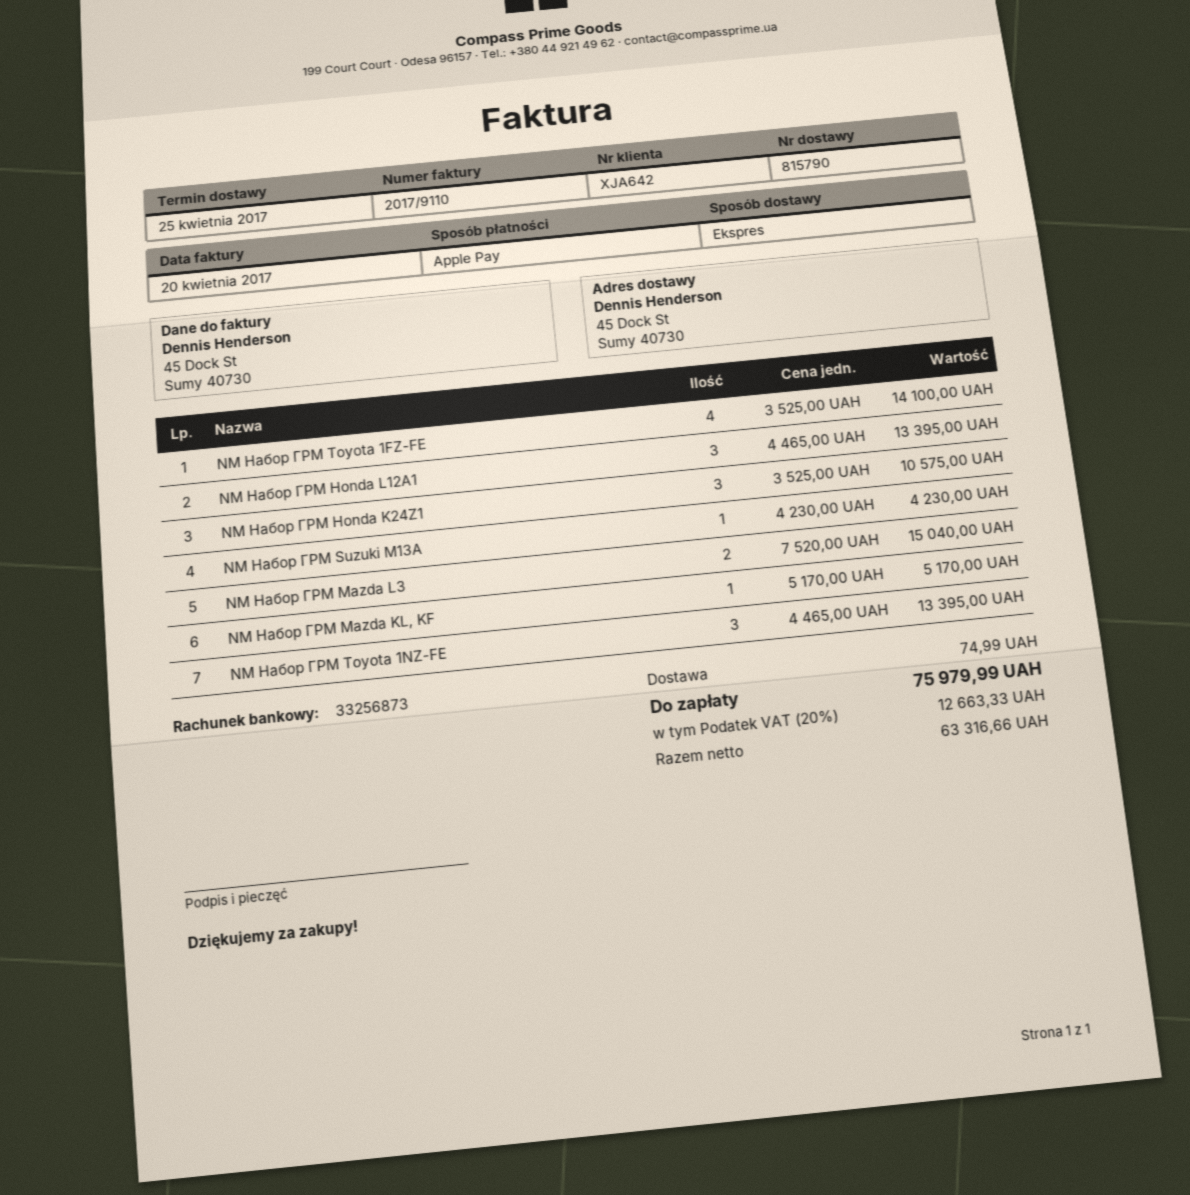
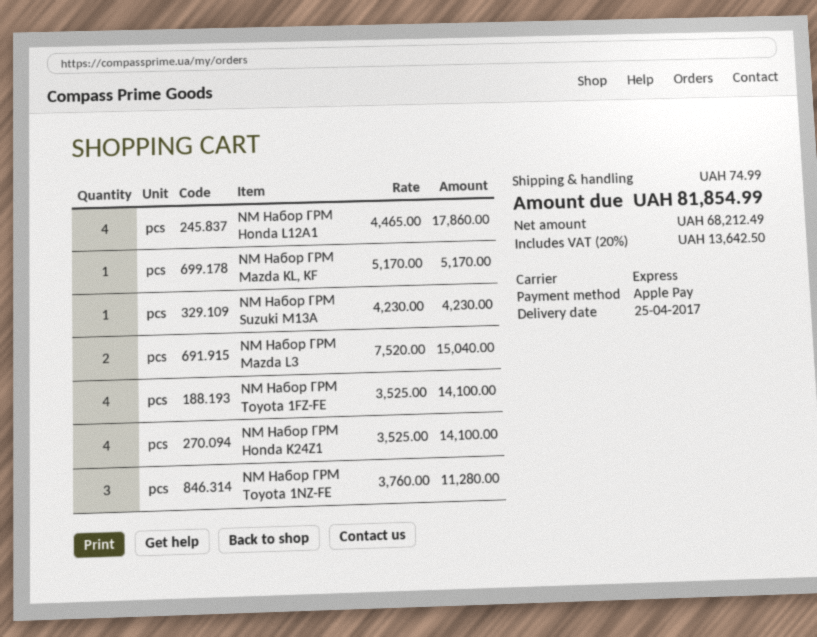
NM Набор ГРМ Honda L12A1: 3 x 4465.00 = 13395.00 -> 4 x 4465.00 = 17860.00
NM Набор ГРМ Honda K24Z1: 3 x 3525.00 = 10575.00 -> 4 x 3525.00 = 14100.00
NM Набор ГРМ Toyota 1NZ-FE: 3 x 4465.00 = 13395.00 -> 3 x 3760.00 = 11280.00
net: 63316.66 -> 68212.49
tax: 20% = 12663.33 -> 20% = 13642.50
total: 75979.99 -> 81854.99

